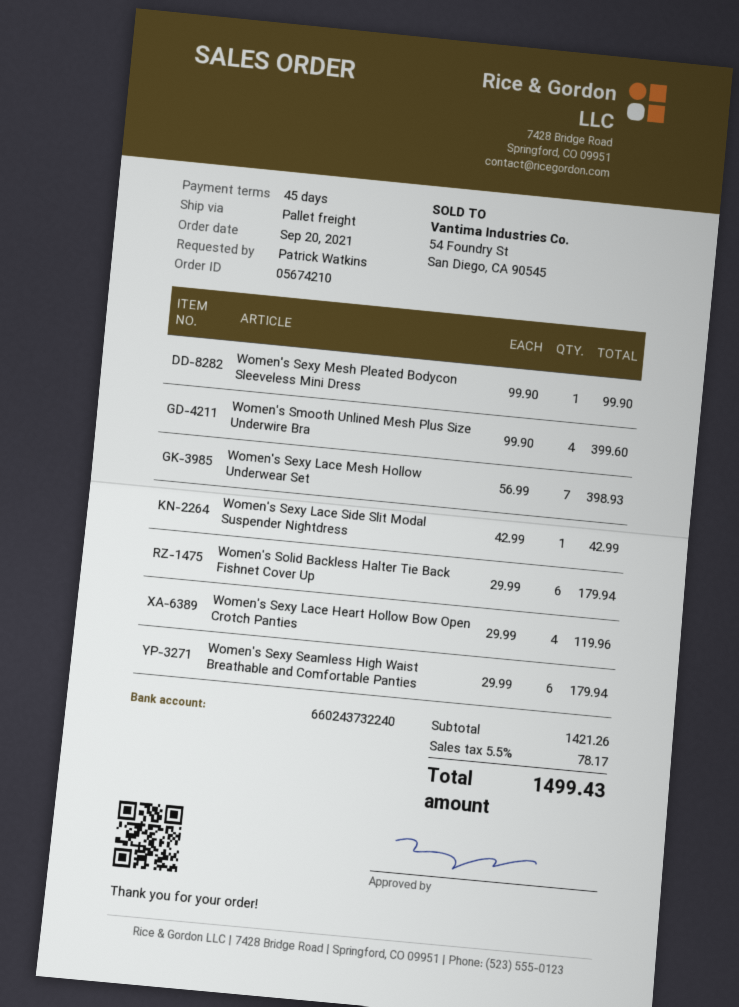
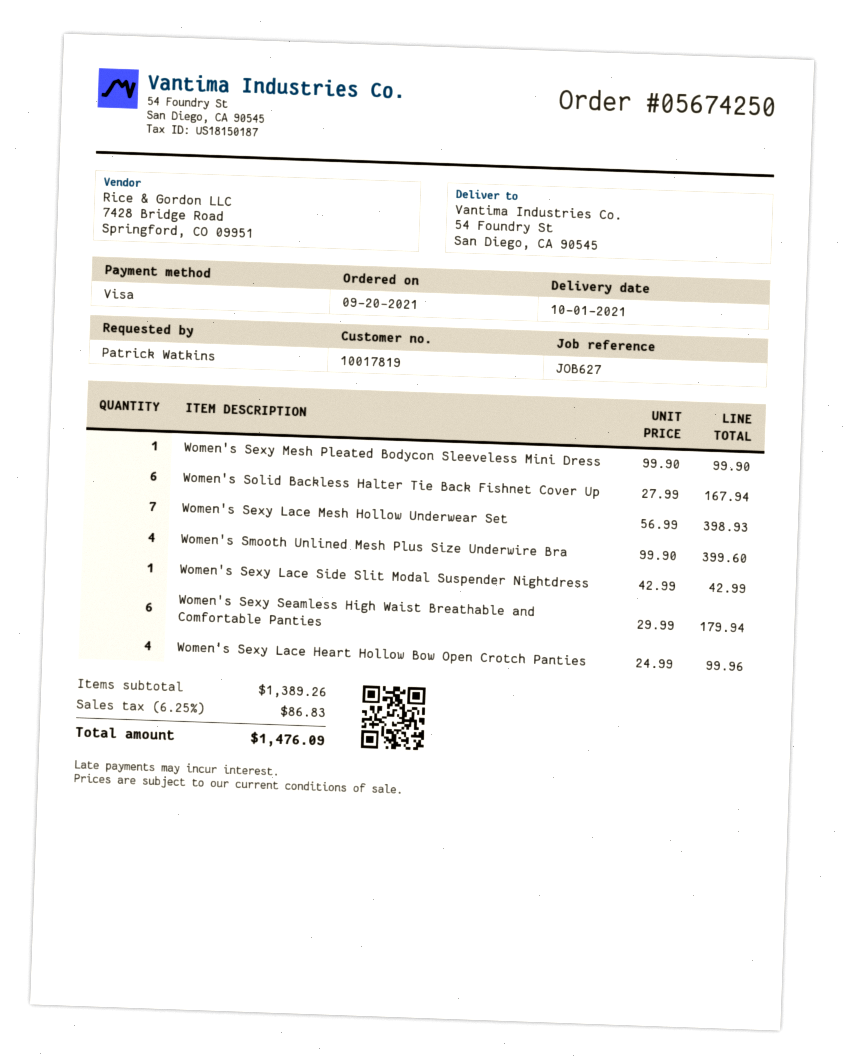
order number: 05674210 -> 05674250
Women's Solid Backless Halter Tie Back Fishnet Cover Up: 6 x 29.99 = 179.94 -> 6 x 27.99 = 167.94
Women's Sexy Lace Heart Hollow Bow Open Crotch Panties: 4 x 29.99 = 119.96 -> 4 x 24.99 = 99.96
subtotal: 1421.26 -> 1389.26
tax: 5.5% = 78.17 -> 6.25% = 86.83
total: 1499.43 -> 1476.09

